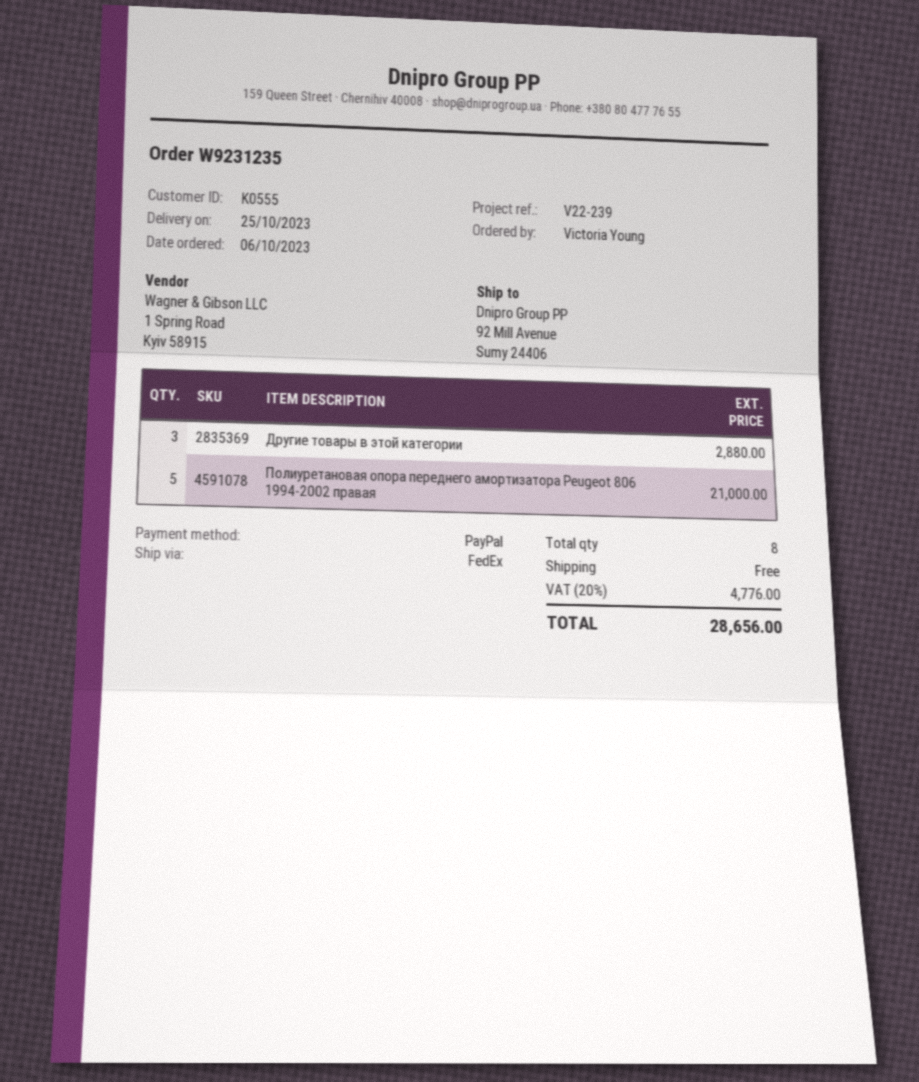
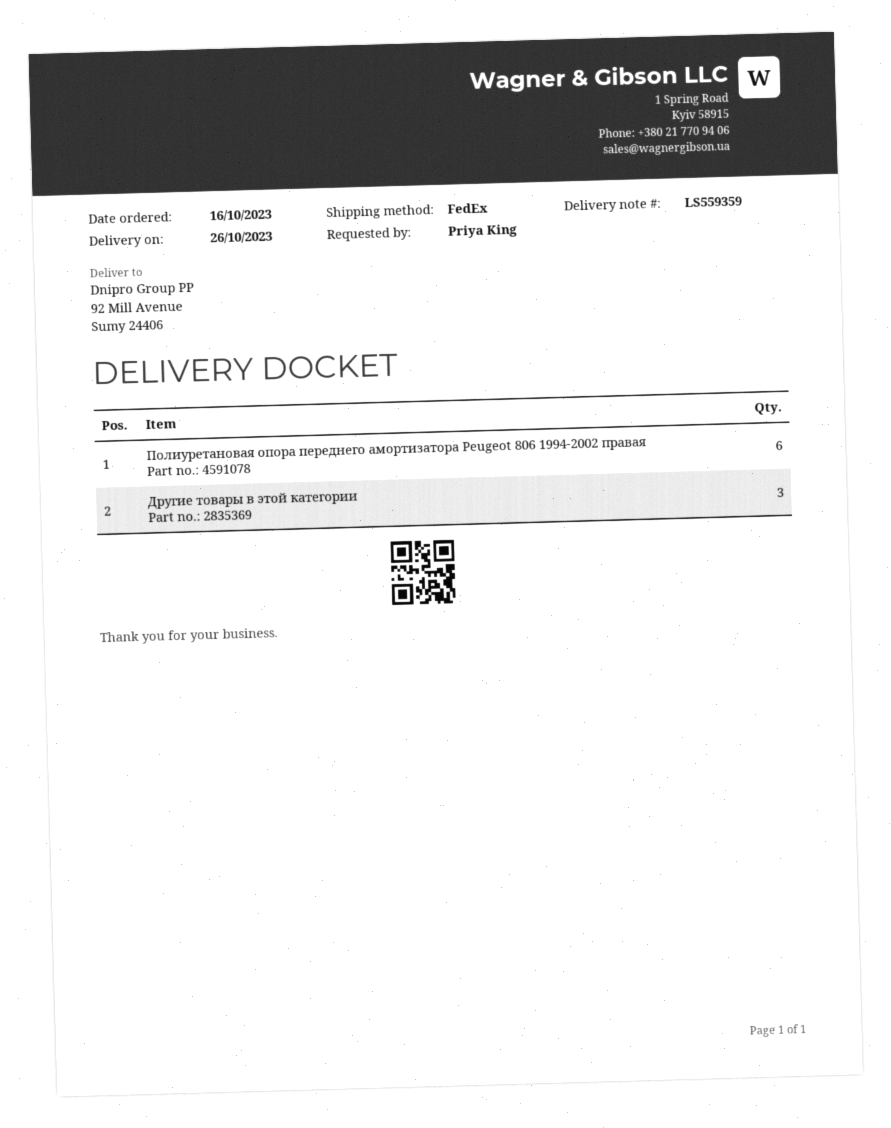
order date: 2023-10-06 -> 2023-10-16
delivery date: 2023-10-25 -> 2023-10-26
ordered by: Victoria Young -> Priya King
Полиуретановая опора переднего амортизатора Peugeot 806 1994-2002 правая: 5 -> 6

